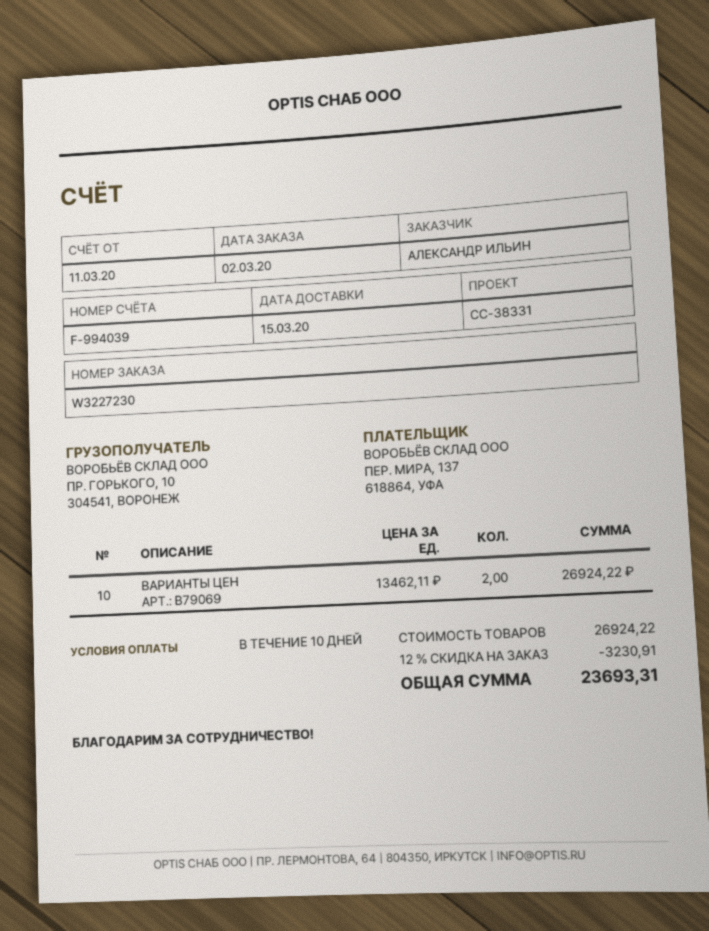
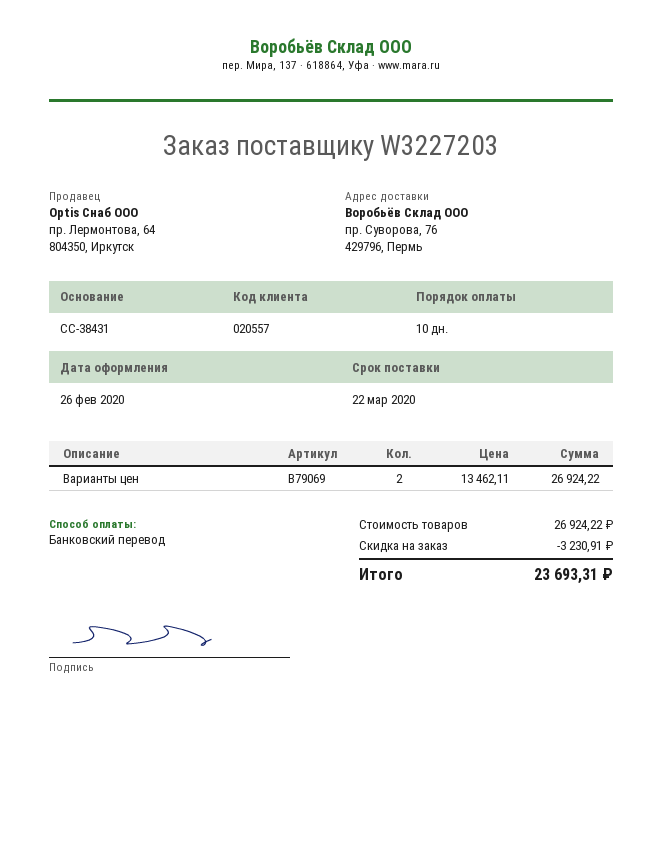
order number: W3227230 -> W3227203
order date: 2020-03-02 -> 2020-02-26
delivery date: 2020-03-15 -> 2020-03-22
reference: CC-38331 -> CC-38431
ship to: ПР. ГОРЬКОГО, 10, 304541, ВОРОНЕЖ -> пр. Суворова, 76, 429796, Пермь

